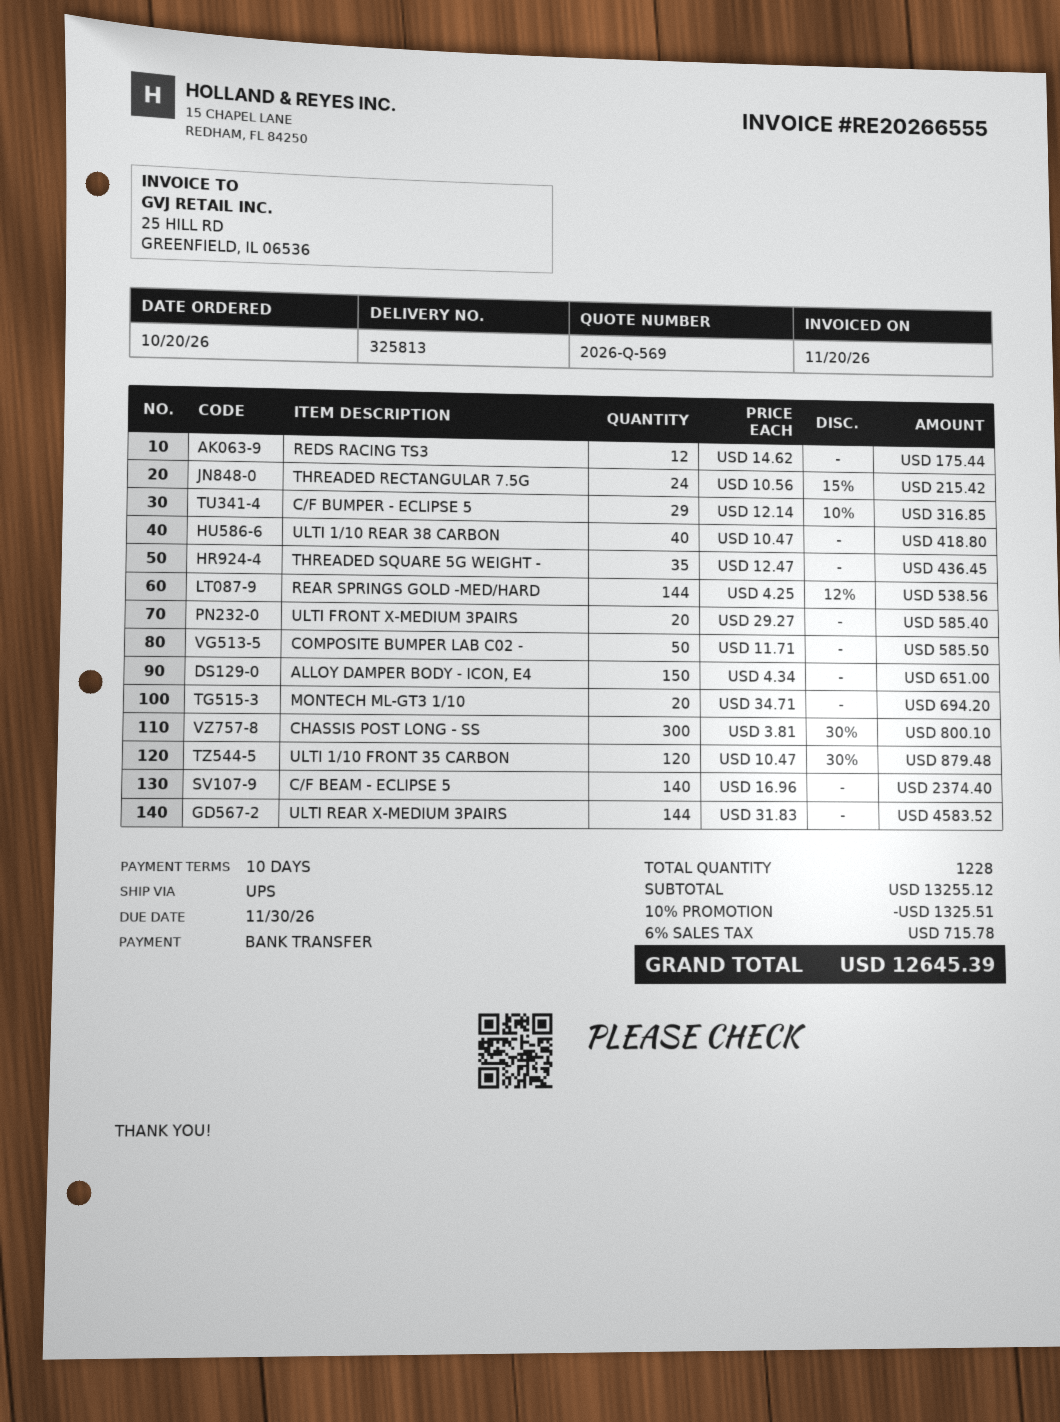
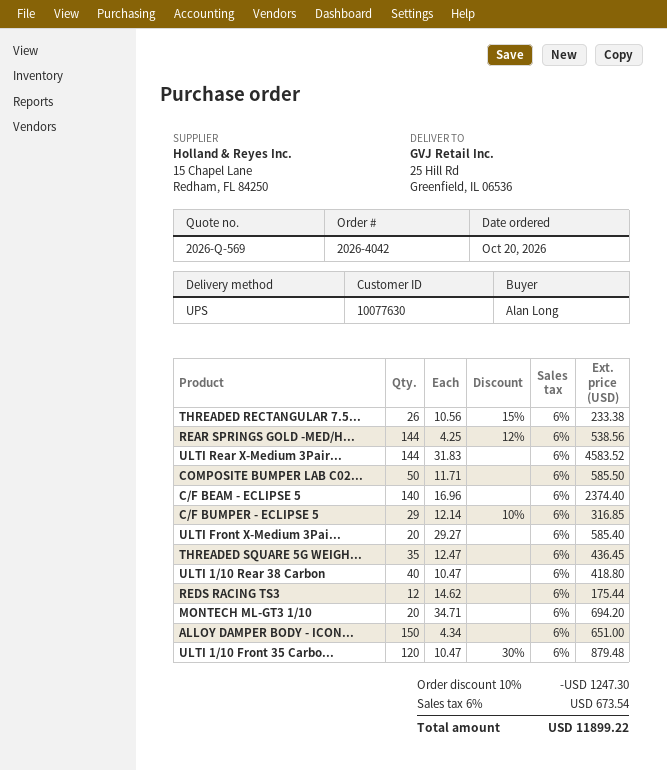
THREADED RECTANGULAR 7.5G: 24 x 10.56 - 15% = 215.42 -> 26 x 10.56 - 15% = 233.38
CHASSIS POST LONG - SS: 300 x 3.81 - 30% = 800.10 -> none
discount: 10% = 1325.51 -> 10% = 1247.30
tax: 6% = 715.78 -> 6% = 673.54
total: 12645.39 -> 11899.22

